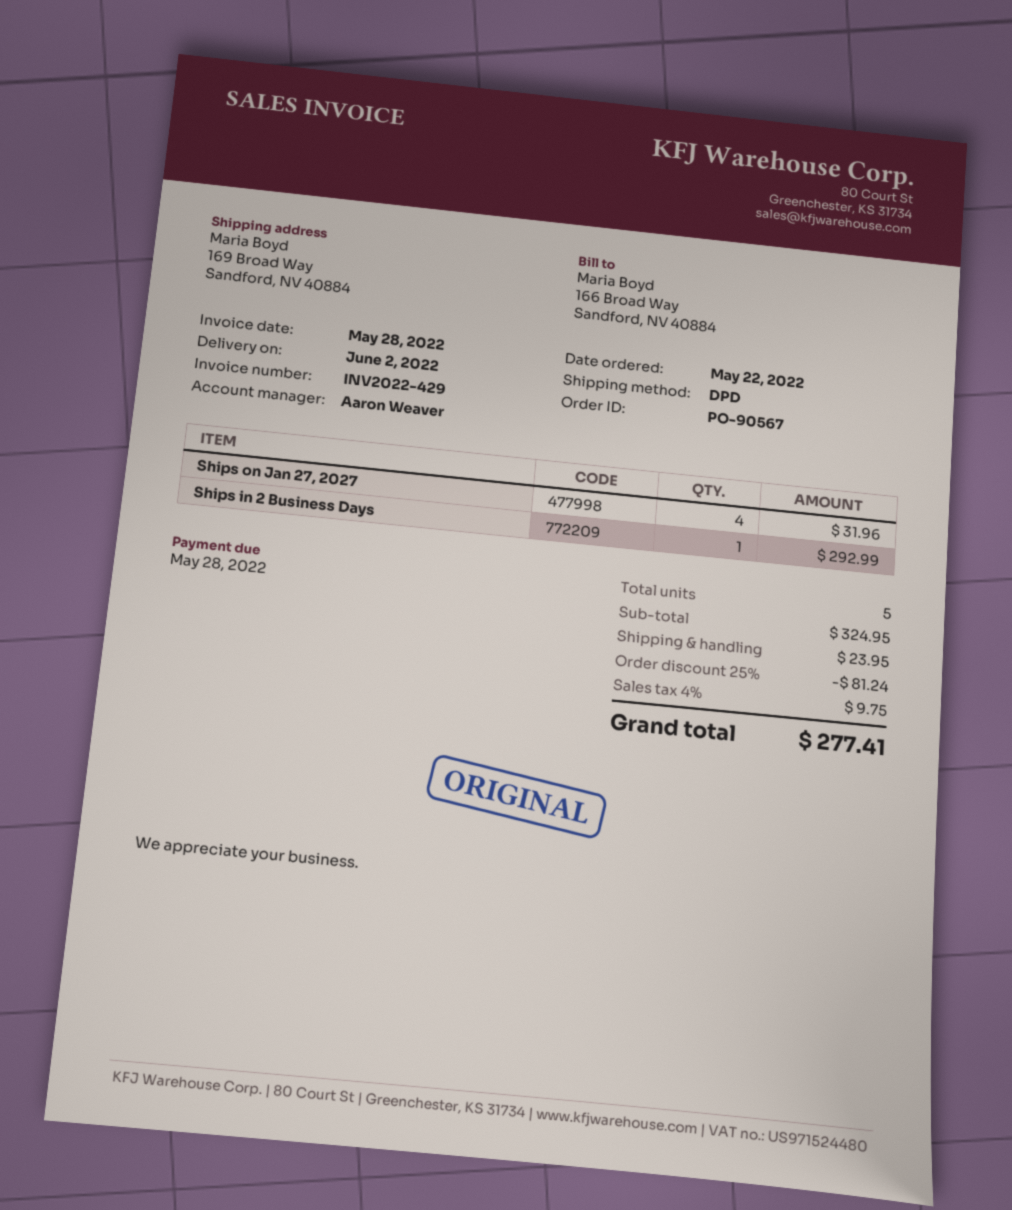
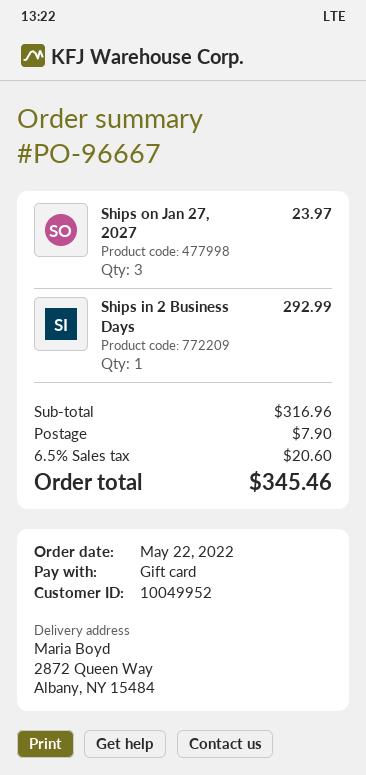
order number: PO-90567 -> PO-96667
ship to: 169 Broad Way, Sandford, NV 40884 -> 2872 Queen Way, Albany, NY 15484
Ships on Jan 27, 2027: 4 for 31.96 -> 3 for 23.97
subtotal: 324.95 -> 316.96
discount: 25% = 81.24 -> none
shipping: 23.95 -> 7.90
tax: 4% = 9.75 -> 6.5% = 20.60
total: 277.41 -> 345.46

